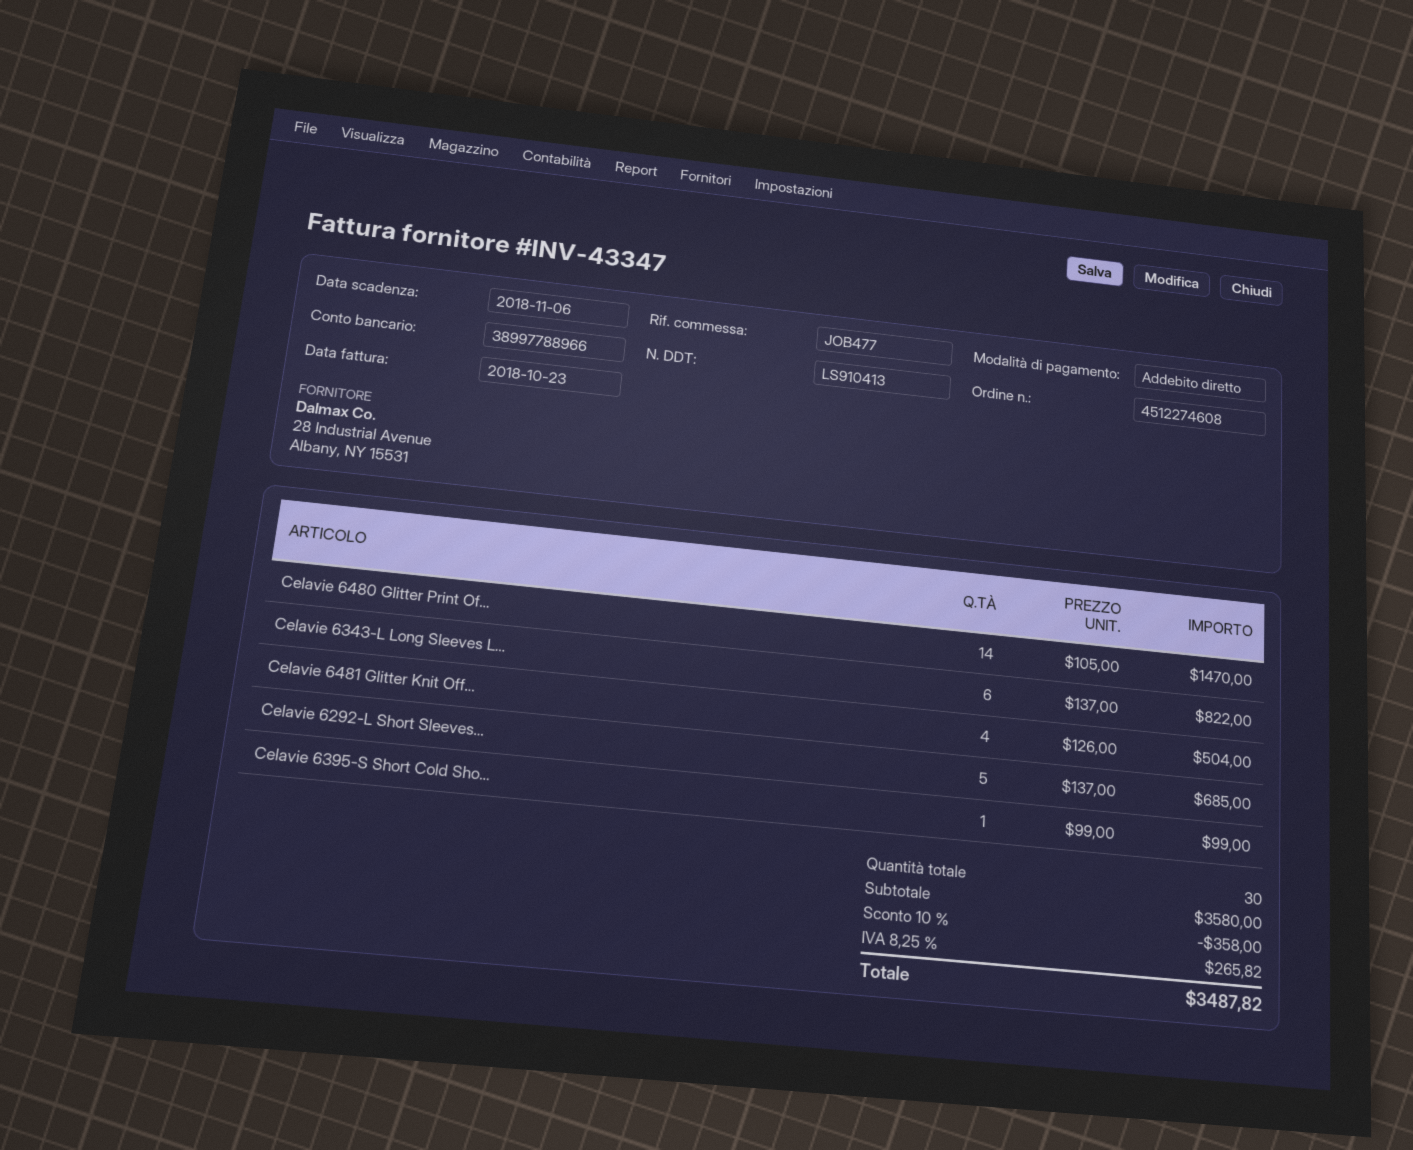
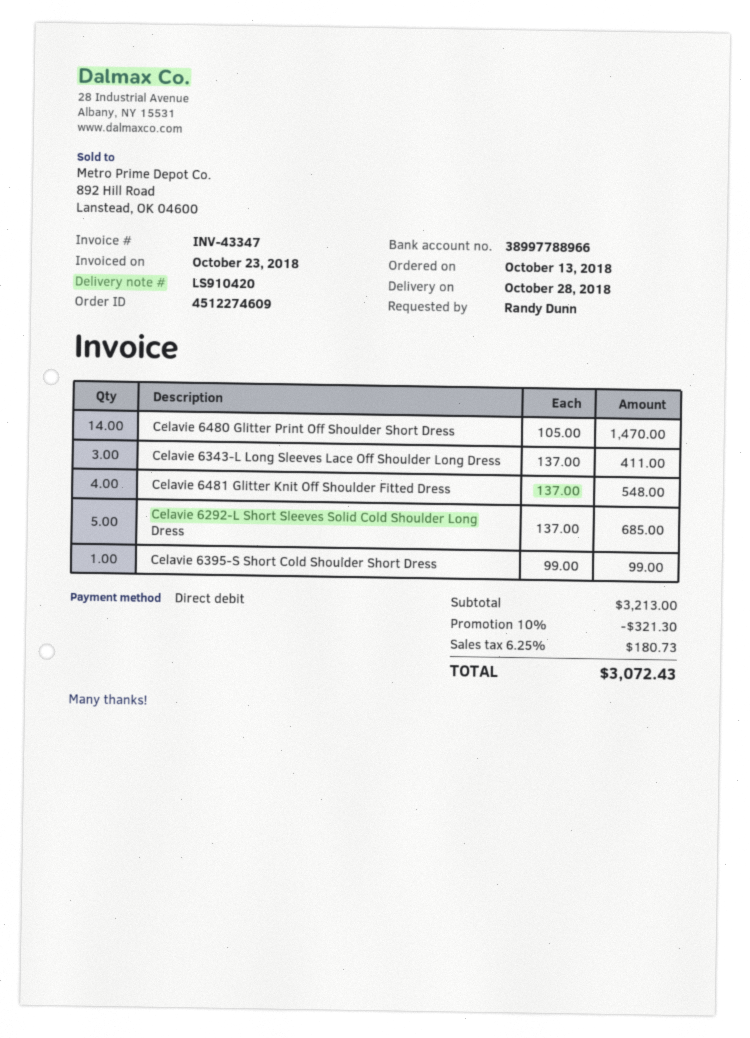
order number: 4512274608 -> 4512274609
delivery note number: LS910413 -> LS910420
Celavie 6343-L Long Sleeves L...: 6 x 137.00 = 822.00 -> 3 x 137.00 = 411.00
Celavie 6481 Glitter Knit Off...: 4 x 126.00 = 504.00 -> 4 x 137.00 = 548.00
subtotal: 3580.00 -> 3213.00
discount: 10% = 358.00 -> 10% = 321.30
tax: 8.25% = 265.82 -> 6.25% = 180.73
total: 3487.82 -> 3072.43

